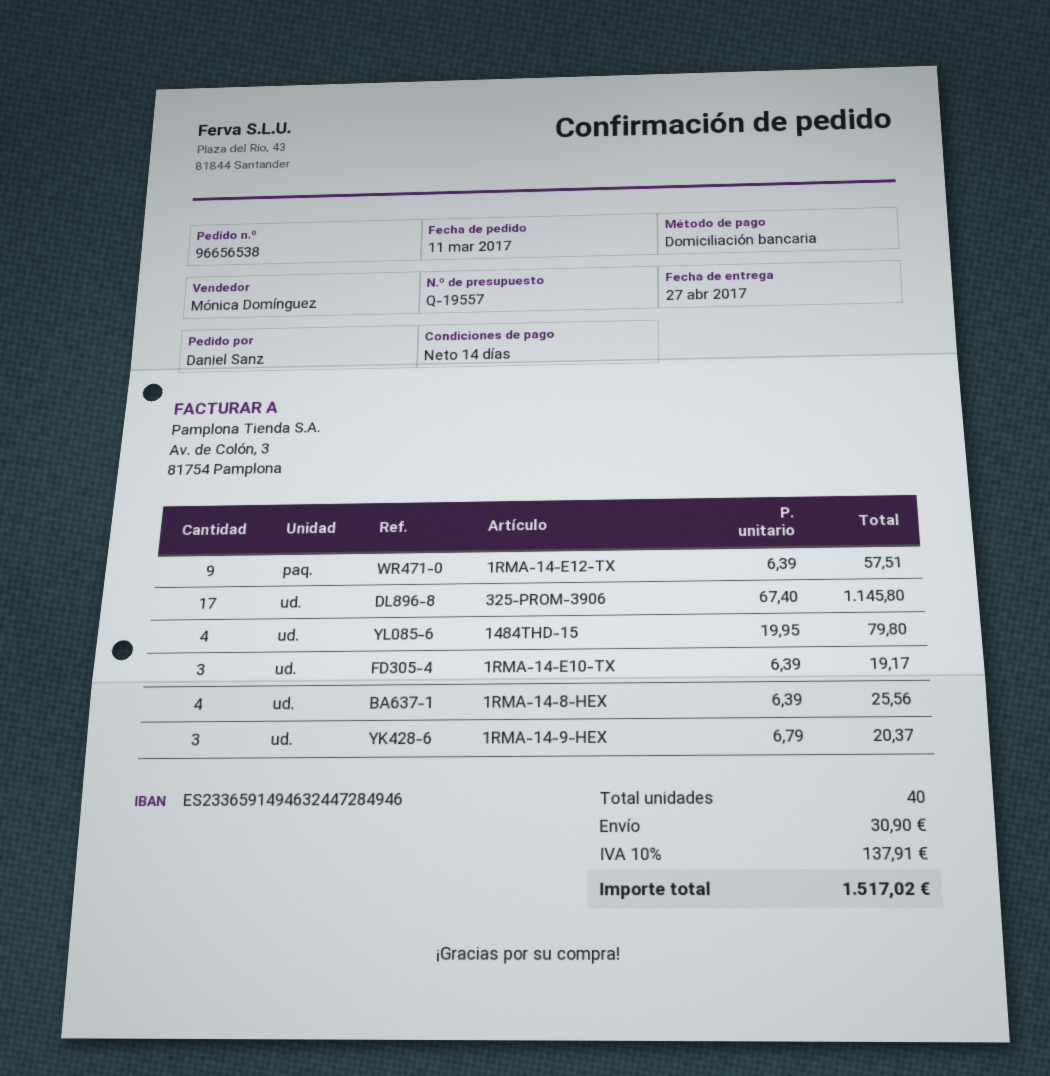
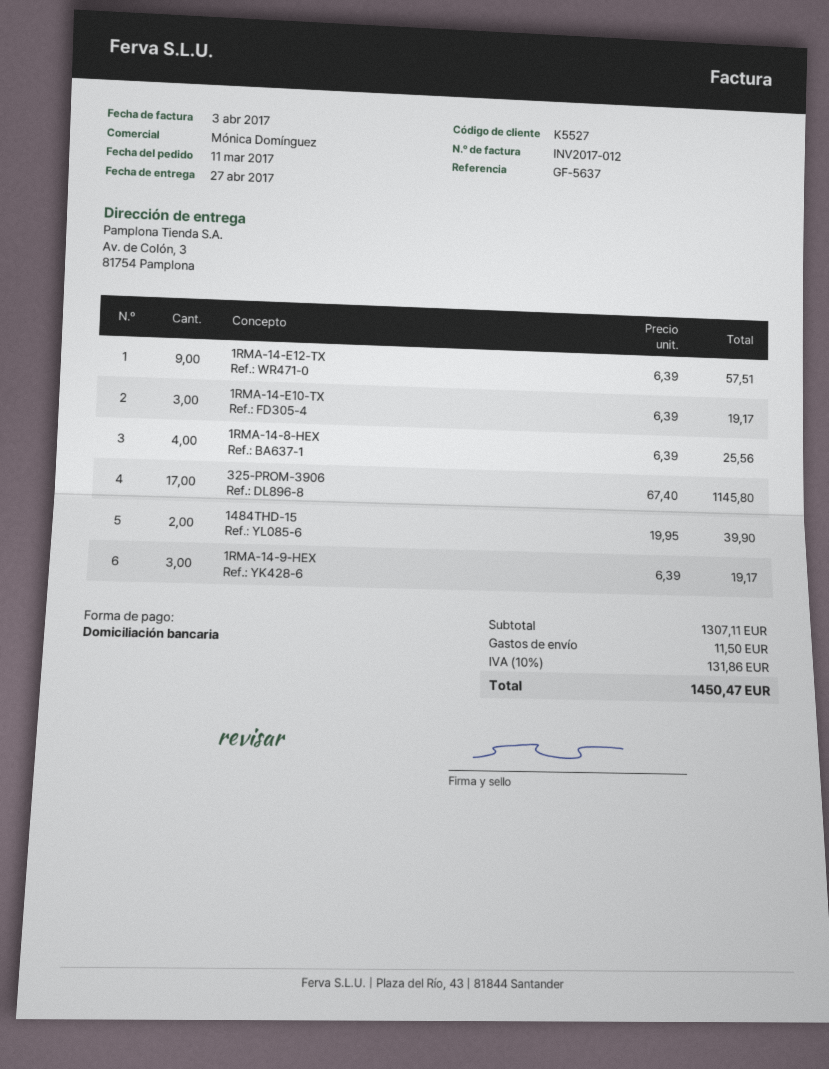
1484THD-15: 4 x 19.95 = 79.80 -> 2 x 19.95 = 39.90
1RMA-14-9-HEX: 3 x 6.79 = 20.37 -> 3 x 6.39 = 19.17
shipping: 30.90 -> 11.50
tax: 10% = 137.91 -> 10% = 131.86
total: 1517.02 -> 1450.47

